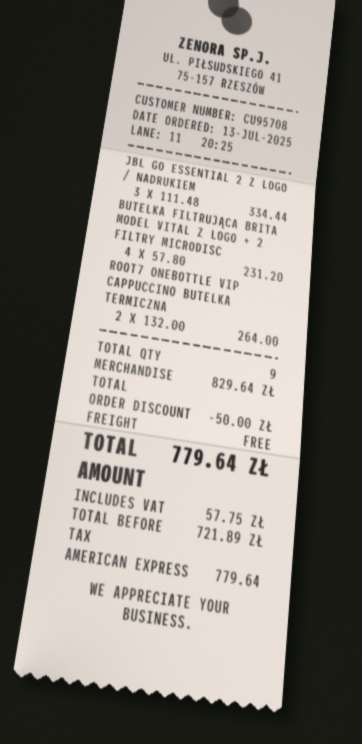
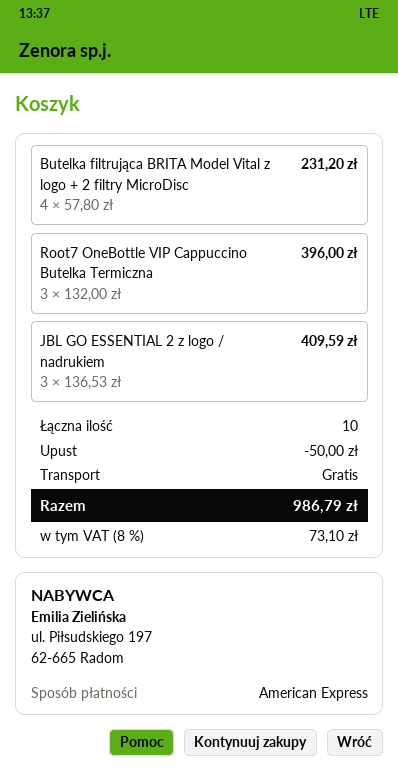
JBL GO ESSENTIAL 2 Z LOGO / NADRUKIEM: 3 x 111.48 = 334.44 -> 3 x 136.53 = 409.59
ROOT7 ONEBOTTLE VIP CAPPUCCINO BUTELKA TERMICZNA: 2 x 132.00 = 264.00 -> 3 x 132.00 = 396.00
total quantity: 9 -> 10
tax: 57.75 -> 73.10
total: 779.64 -> 986.79

